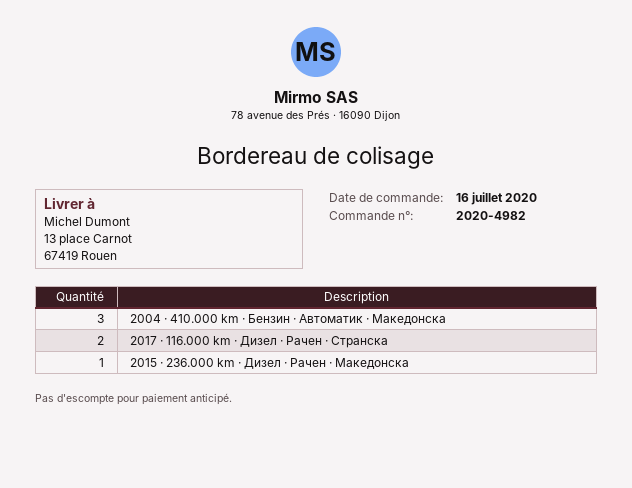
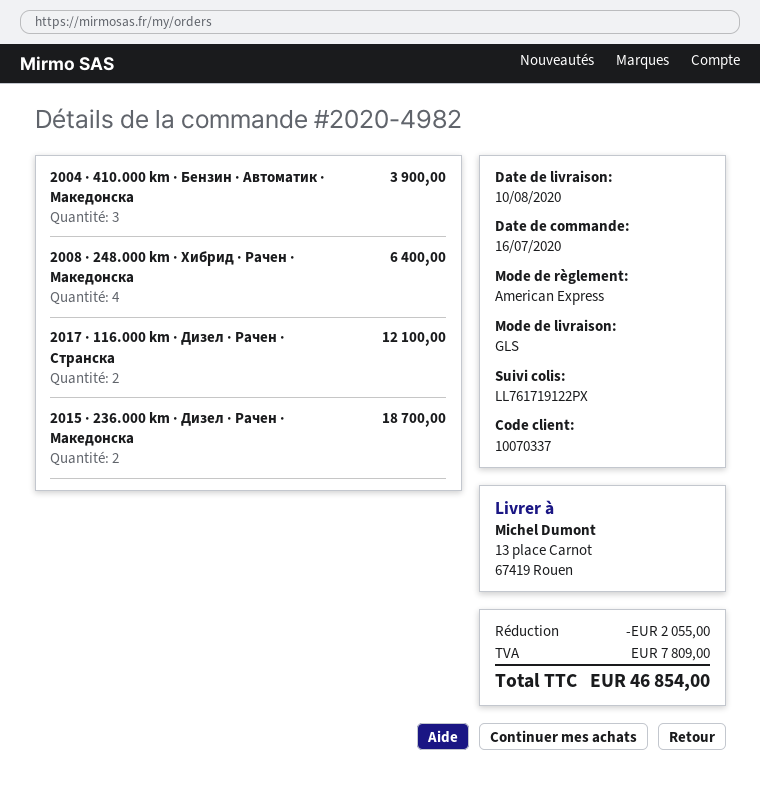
2015 · 236.000 km · Дизел · Рачен · Македонска: 1 -> 2
2008 · 248.000 km · Хибрид · Рачен · Македонска: none -> 4

